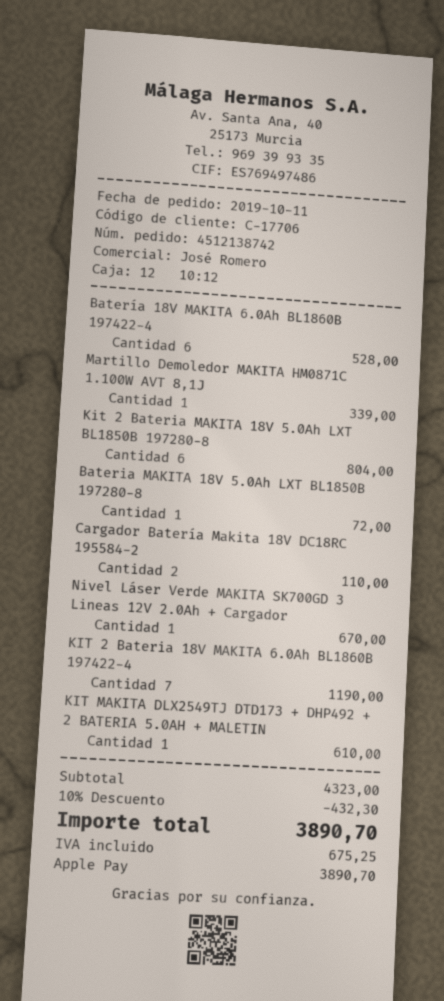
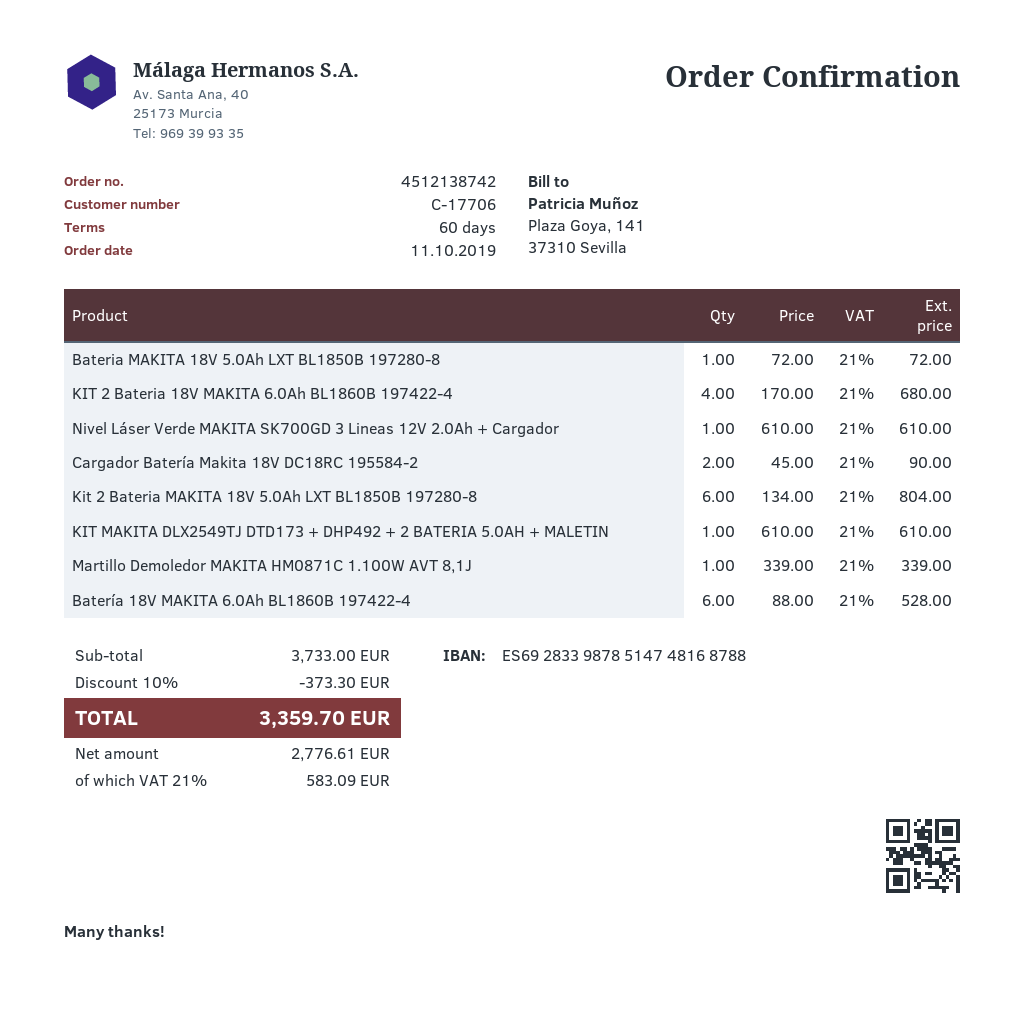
Cargador Batería Makita 18V DC18RC 195584-2: 2 for 110.00 -> 2 for 90.00
Nivel Láser Verde MAKITA SK700GD 3 Lineas 12V 2.0Ah + Cargador: 1 for 670.00 -> 1 for 610.00
KIT 2 Bateria 18V MAKITA 6.0Ah BL1860B 197422-4: 7 for 1190.00 -> 4 for 680.00
subtotal: 4323.00 -> 3733.00
discount: 10% = 432.30 -> 10% = 373.30
tax: 675.25 -> 583.09
total: 3890.70 -> 3359.70

